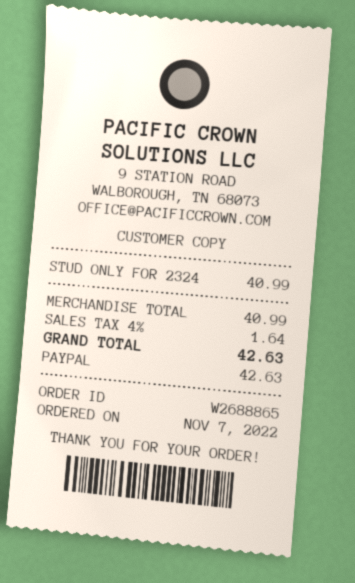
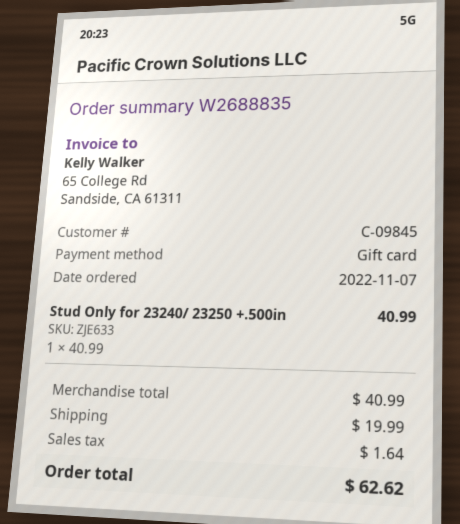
order number: W2688865 -> W2688835
payment method: PayPal -> gift card
shipping: none -> 19.99
total: 42.63 -> 62.62

